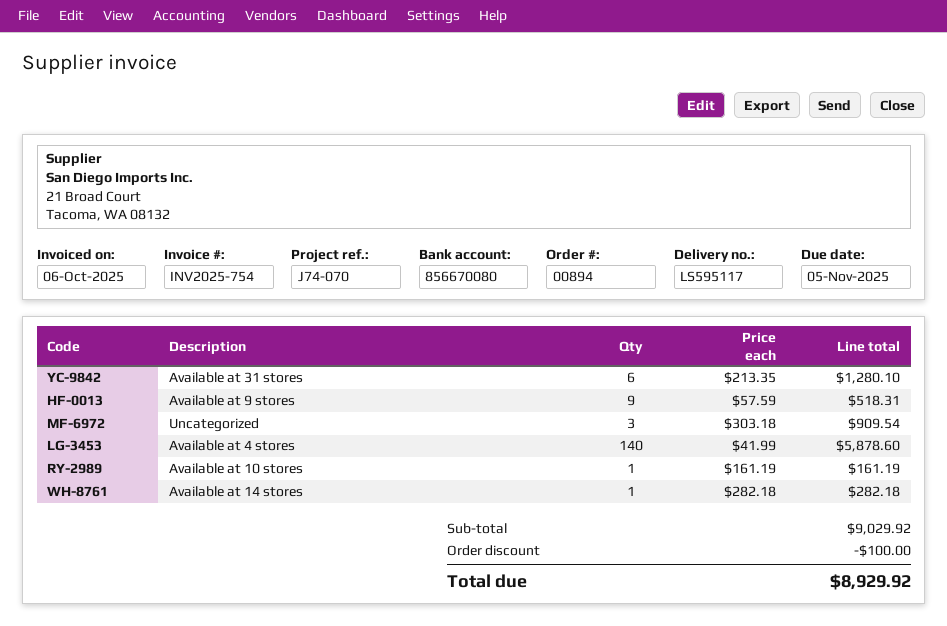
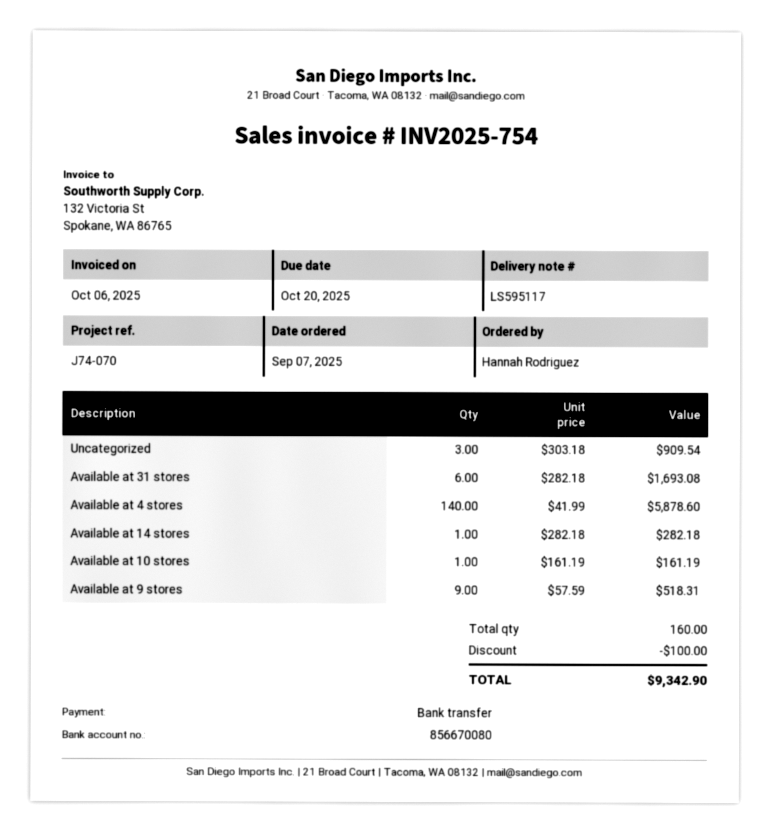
due date: 2025-11-05 -> 2025-10-20
Available at 31 stores: 6 x 213.35 = 1280.10 -> 6 x 282.18 = 1693.08
total: 8929.92 -> 9342.90

